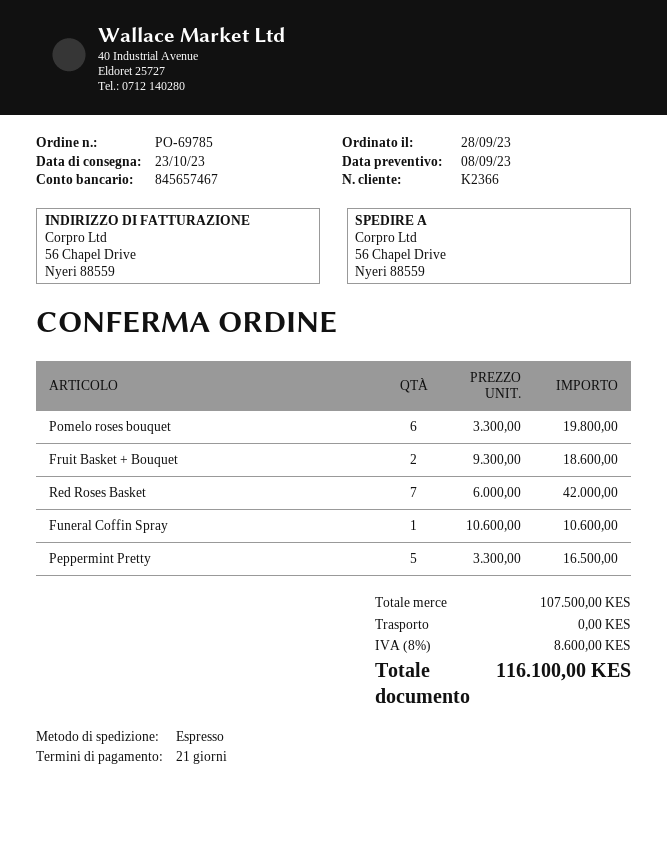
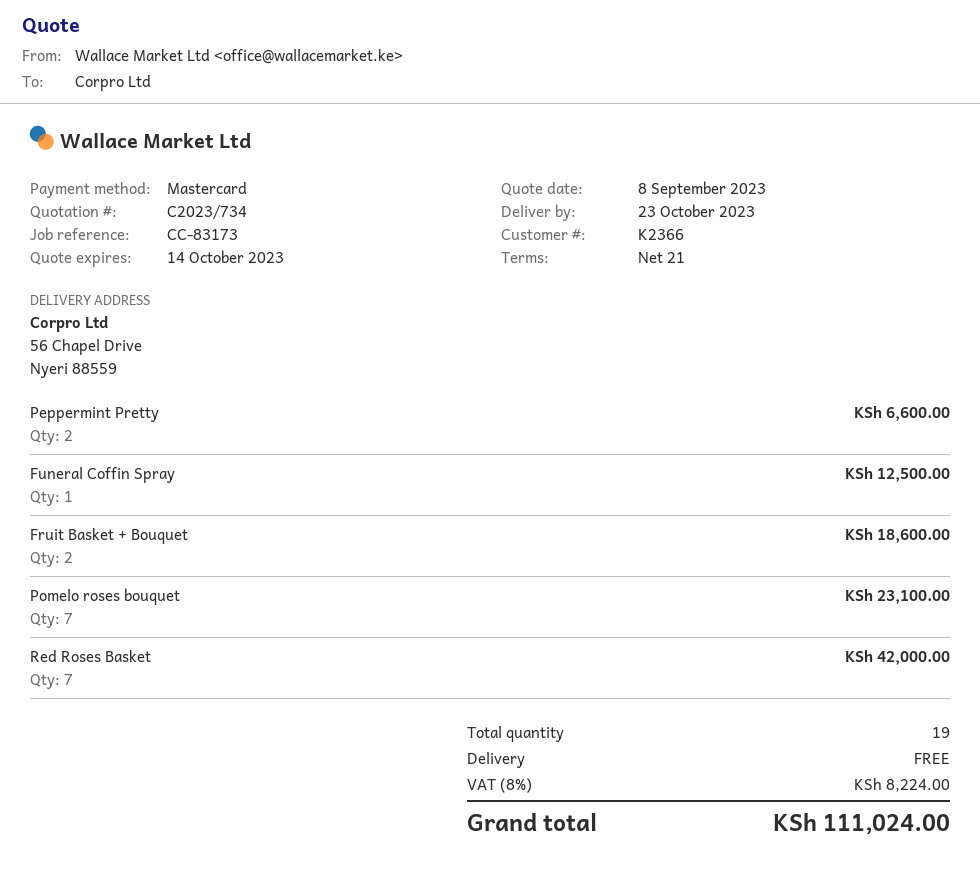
Pomelo roses bouquet: 6 for 19800.00 -> 7 for 23100.00
Funeral Coffin Spray: 1 for 10600.00 -> 1 for 12500.00
Peppermint Pretty: 5 for 16500.00 -> 2 for 6600.00
tax: 8% = 8600.00 -> 8% = 8224.00
total: 116100.00 -> 111024.00

